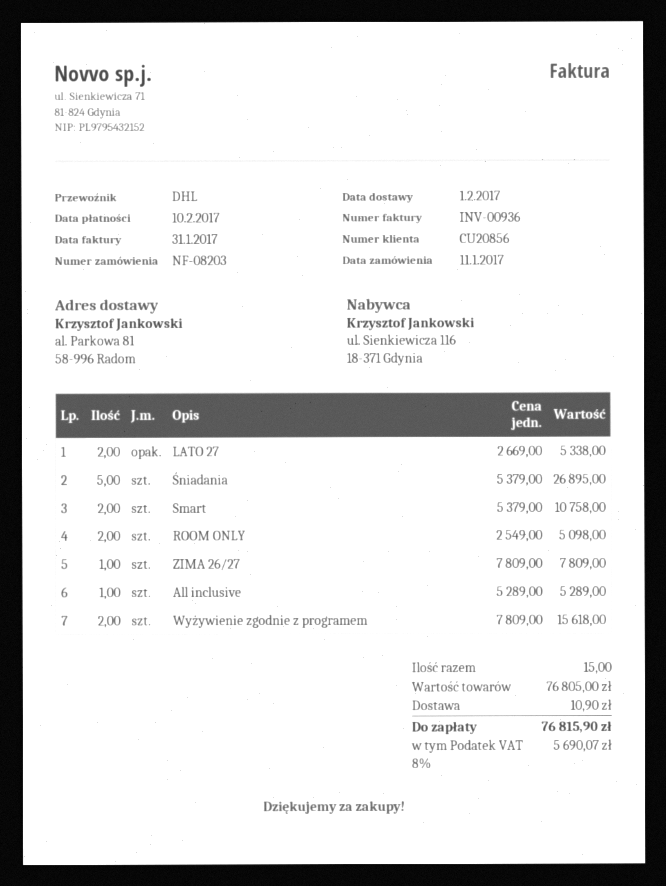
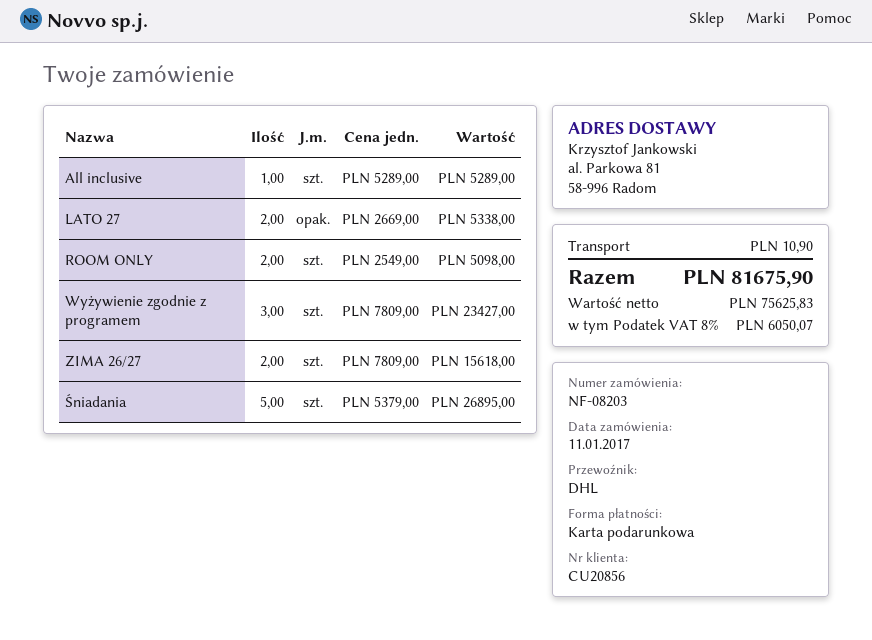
Smart: 2 x 5379.00 = 10758.00 -> none
ZIMA 26/27: 1 x 7809.00 = 7809.00 -> 2 x 7809.00 = 15618.00
Wyżywienie zgodnie z programem: 2 x 7809.00 = 15618.00 -> 3 x 7809.00 = 23427.00
tax: 8% = 5690.07 -> 8% = 6050.07
total: 76815.90 -> 81675.90

